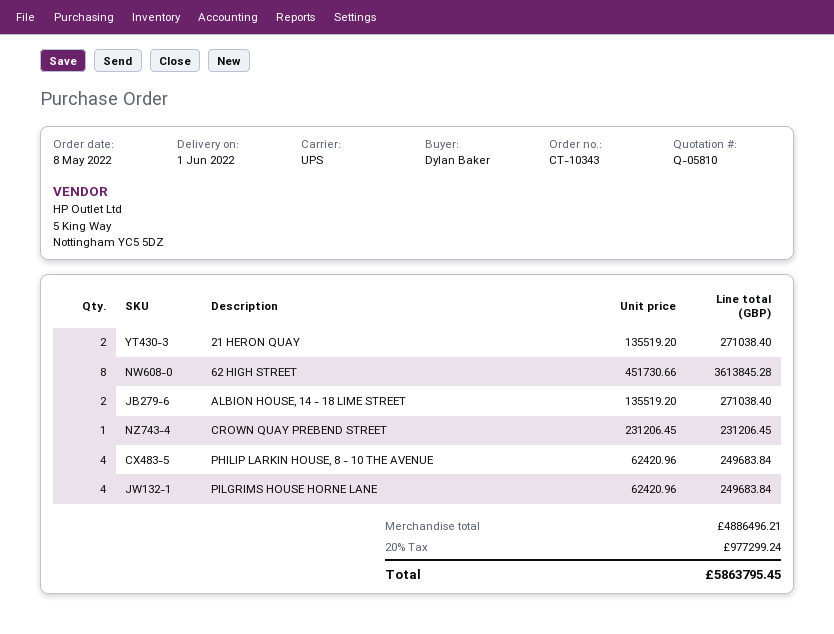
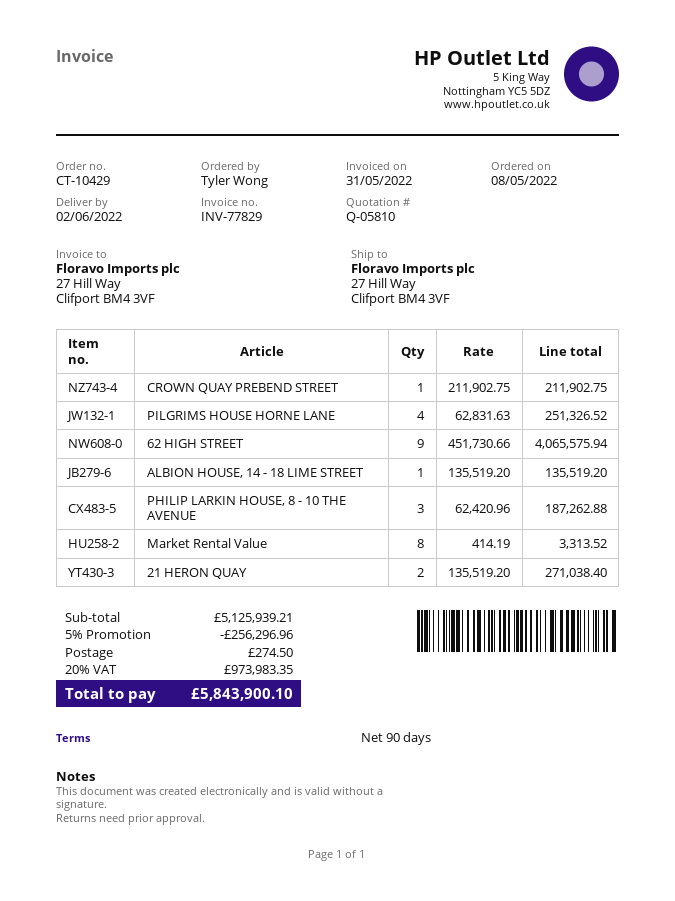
order number: CT-10343 -> CT-10429
delivery date: 2022-06-01 -> 2022-06-02
ordered by: Dylan Baker -> Tyler Wong
62 HIGH STREET: 8 x 451730.66 = 3613845.28 -> 9 x 451730.66 = 4065575.94
ALBION HOUSE, 14 - 18 LIME STREET: 2 x 135519.20 = 271038.40 -> 1 x 135519.20 = 135519.20
CROWN QUAY PREBEND STREET: 1 x 231206.45 = 231206.45 -> 1 x 211902.75 = 211902.75
PHILIP LARKIN HOUSE, 8 - 10 THE AVENUE: 4 x 62420.96 = 249683.84 -> 3 x 62420.96 = 187262.88
PILGRIMS HOUSE HORNE LANE: 4 x 62420.96 = 249683.84 -> 4 x 62831.63 = 251326.52
Market Rental Value: none -> 8 x 414.19 = 3313.52
subtotal: 4886496.21 -> 5125939.21
discount: none -> 5% = 256296.96
shipping: none -> 274.50
tax: 20% = 977299.24 -> 20% = 973983.35
total: 5863795.45 -> 5843900.10

